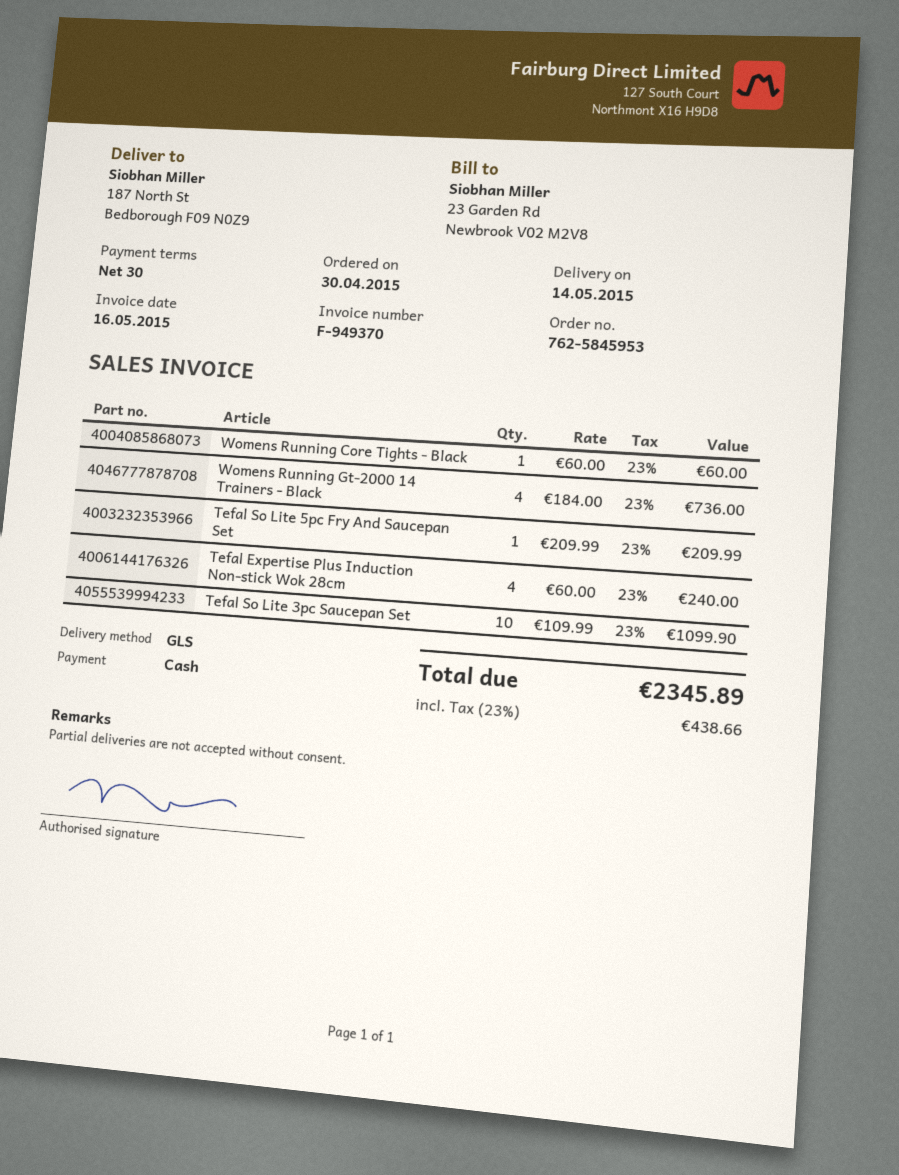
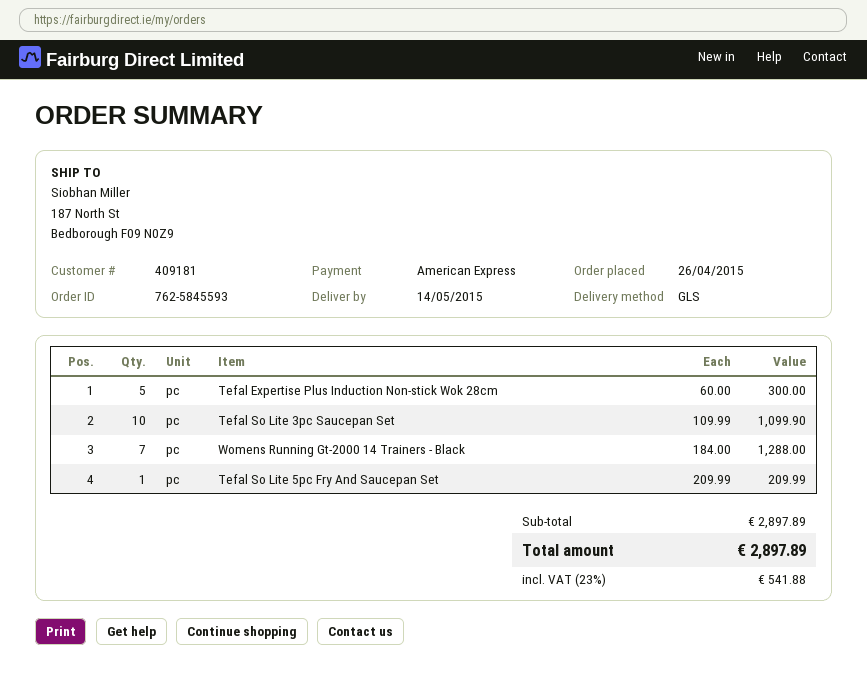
order number: 762-5845953 -> 762-5845593
order date: 2015-04-30 -> 2015-04-26
payment method: cash -> American Express
Womens Running Core Tights - Black: 1 x 60.00 = 60.00 -> none
Womens Running Gt-2000 14 Trainers - Black: 4 x 184.00 = 736.00 -> 7 x 184.00 = 1288.00
Tefal Expertise Plus Induction Non-stick Wok 28cm: 4 x 60.00 = 240.00 -> 5 x 60.00 = 300.00
tax: 23% = 438.66 -> 23% = 541.88
total: 2345.89 -> 2897.89

